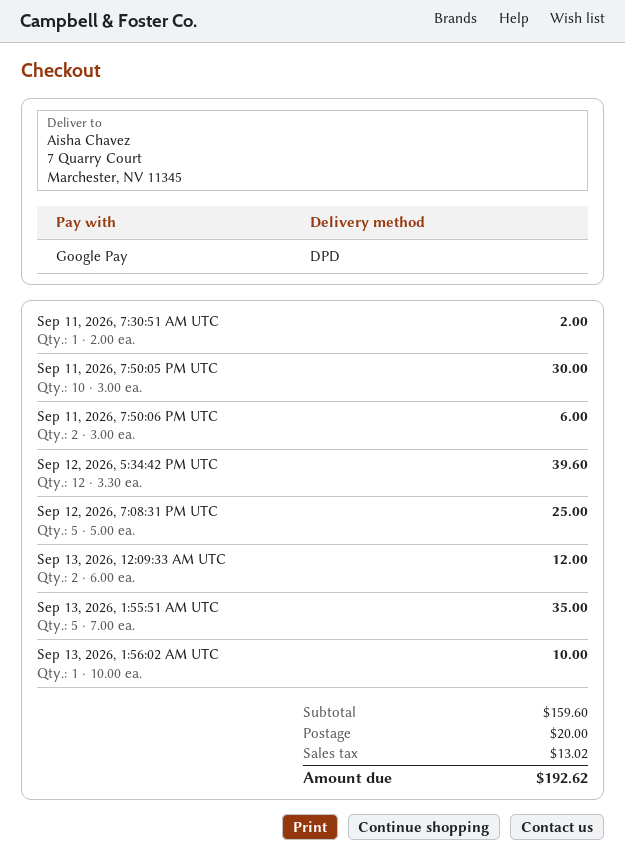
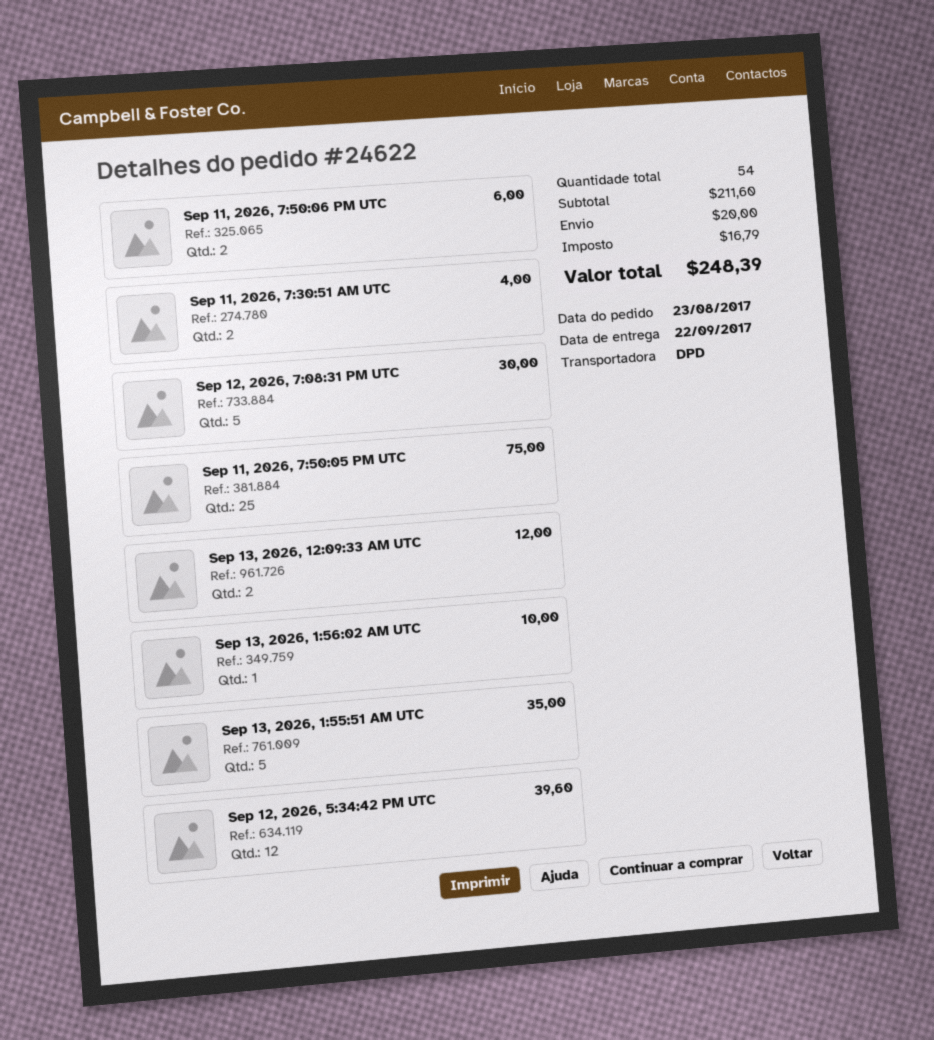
Sep 11, 2026, 7:30:51 AM UTC: 1 for 2.00 -> 2 for 4.00
Sep 11, 2026, 7:50:05 PM UTC: 10 for 30.00 -> 25 for 75.00
Sep 12, 2026, 7:08:31 PM UTC: 5 for 25.00 -> 5 for 30.00
subtotal: 159.60 -> 211.60
tax: 13.02 -> 16.79
total: 192.62 -> 248.39

